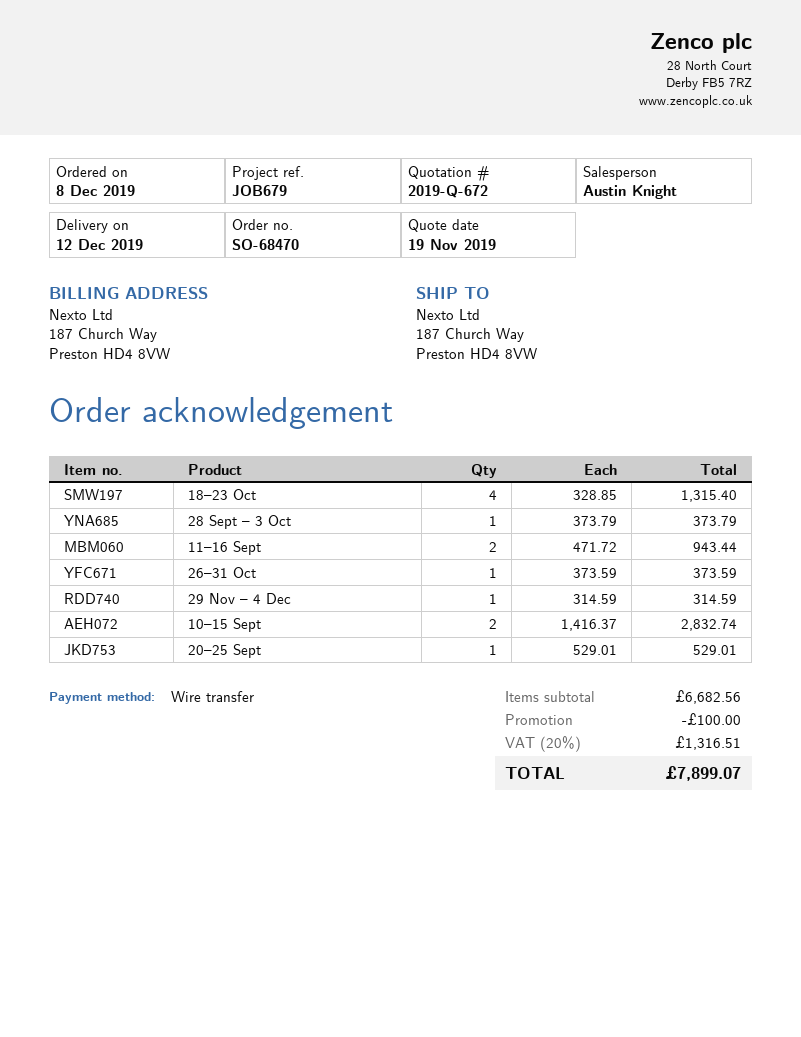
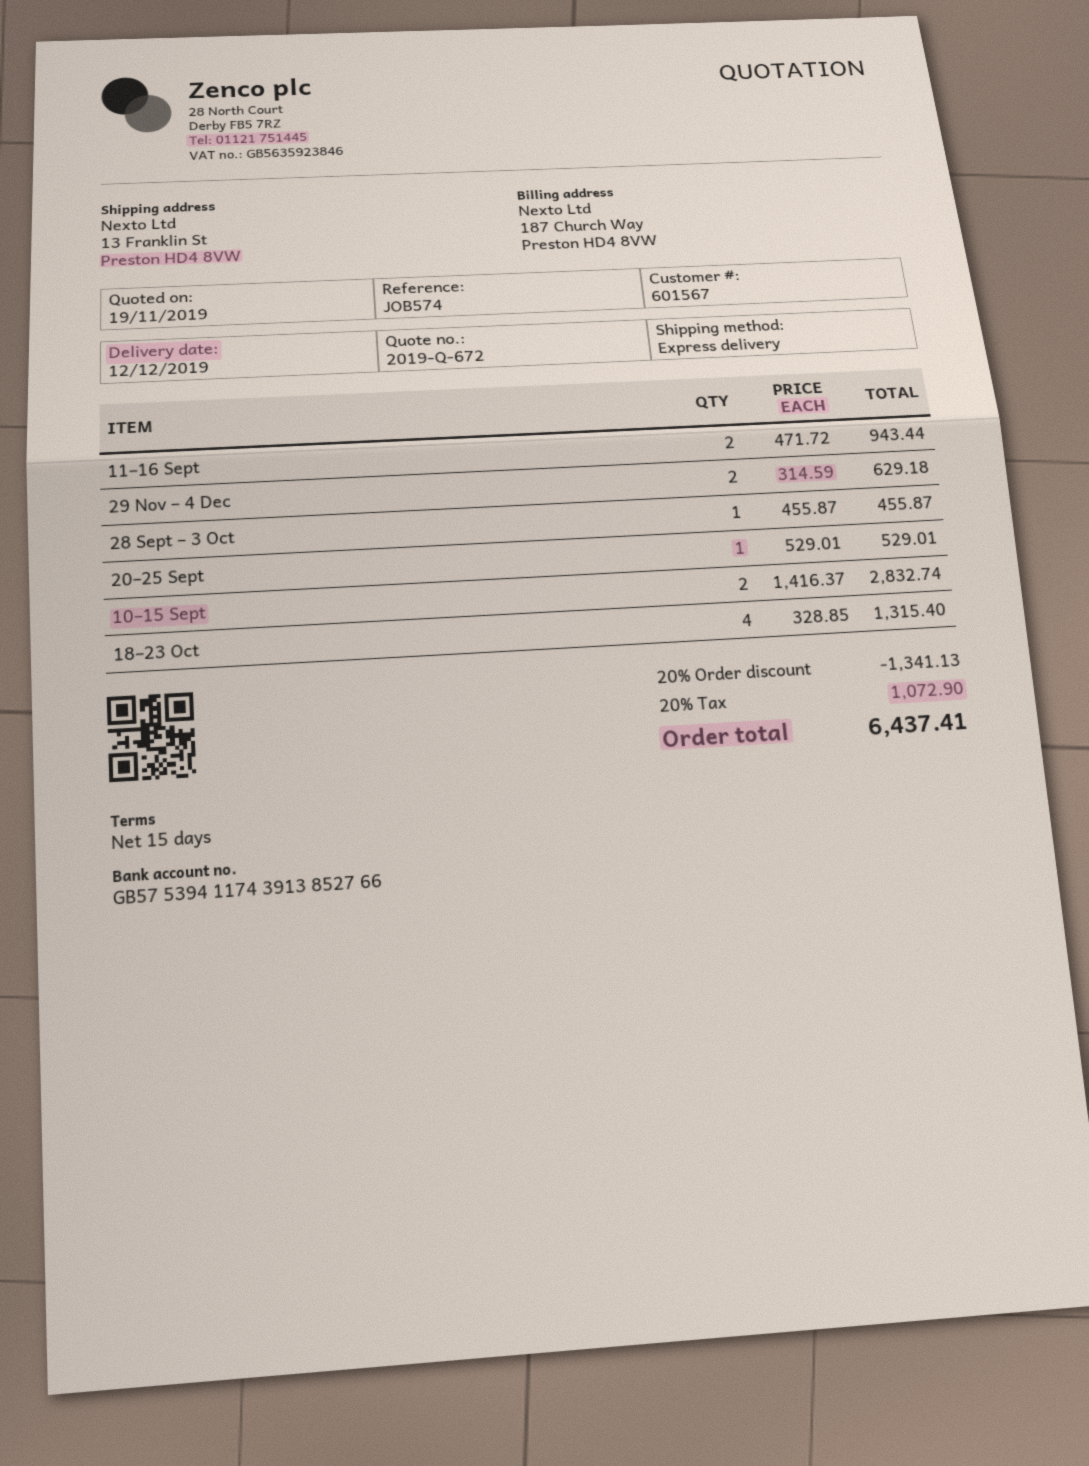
reference: JOB679 -> JOB574
ship to: 187 Church Way, Preston HD4 8VW -> 13 Franklin St, Preston HD4 8VW
28 Sept – 3 Oct: 1 x 373.79 = 373.79 -> 1 x 455.87 = 455.87
26–31 Oct: 1 x 373.59 = 373.59 -> none
29 Nov – 4 Dec: 1 x 314.59 = 314.59 -> 2 x 314.59 = 629.18
discount: 100.00 -> 1341.13
tax: 20% = 1316.51 -> 20% = 1072.90
total: 7899.07 -> 6437.41

